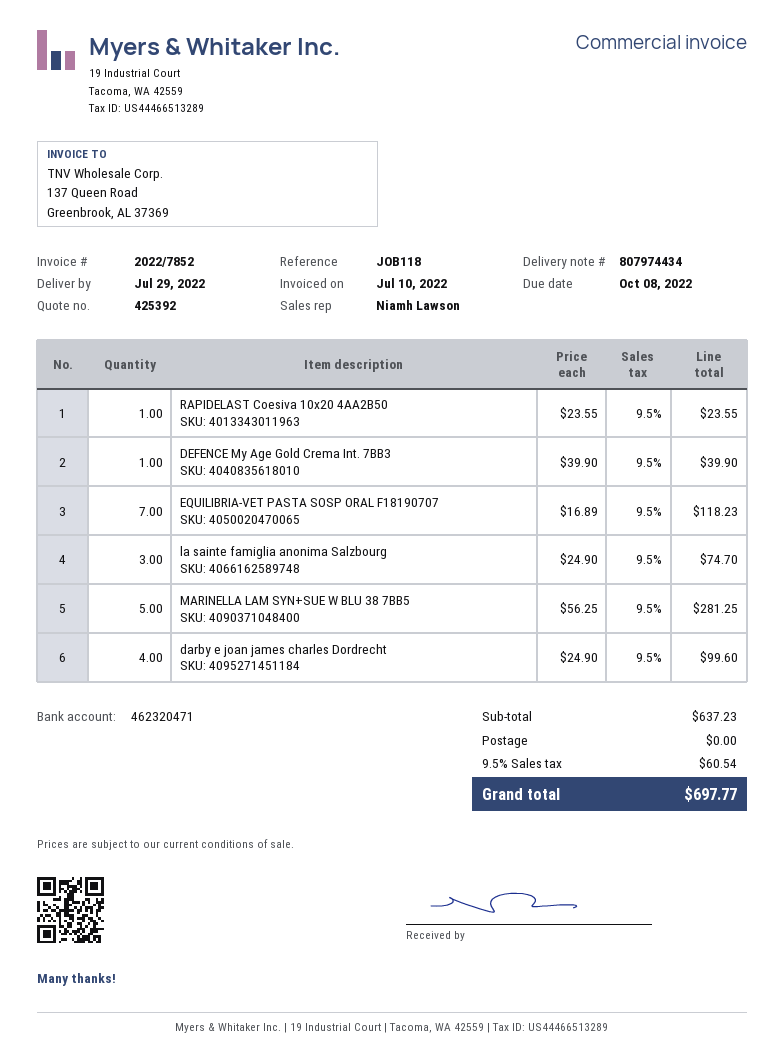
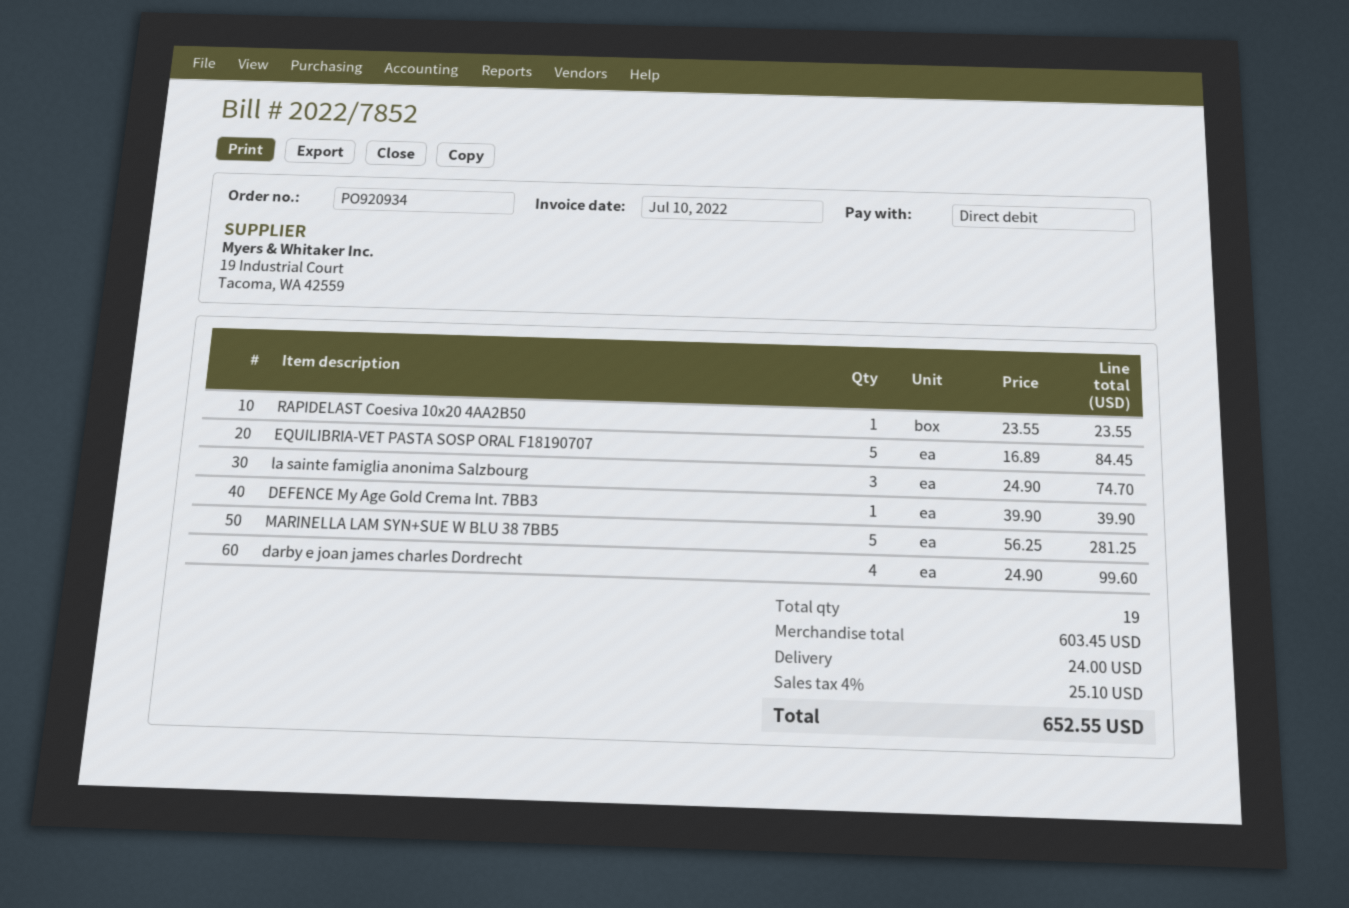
EQUILIBRIA-VET PASTA SOSP ORAL F18190707: 7 x 16.89 = 118.23 -> 5 x 16.89 = 84.45
subtotal: 637.23 -> 603.45
shipping: 0.00 -> 24.00
tax: 9.5% = 60.54 -> 4% = 25.10
total: 697.77 -> 652.55

